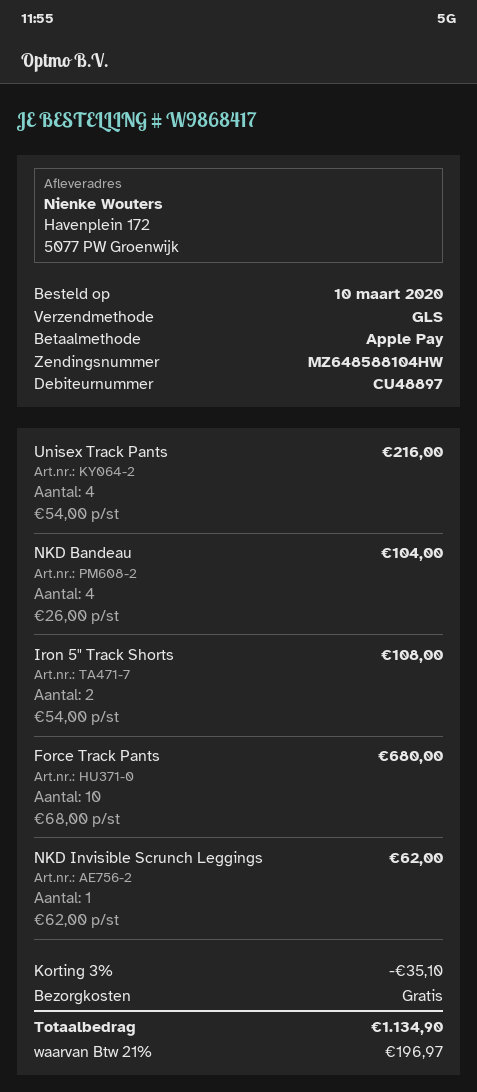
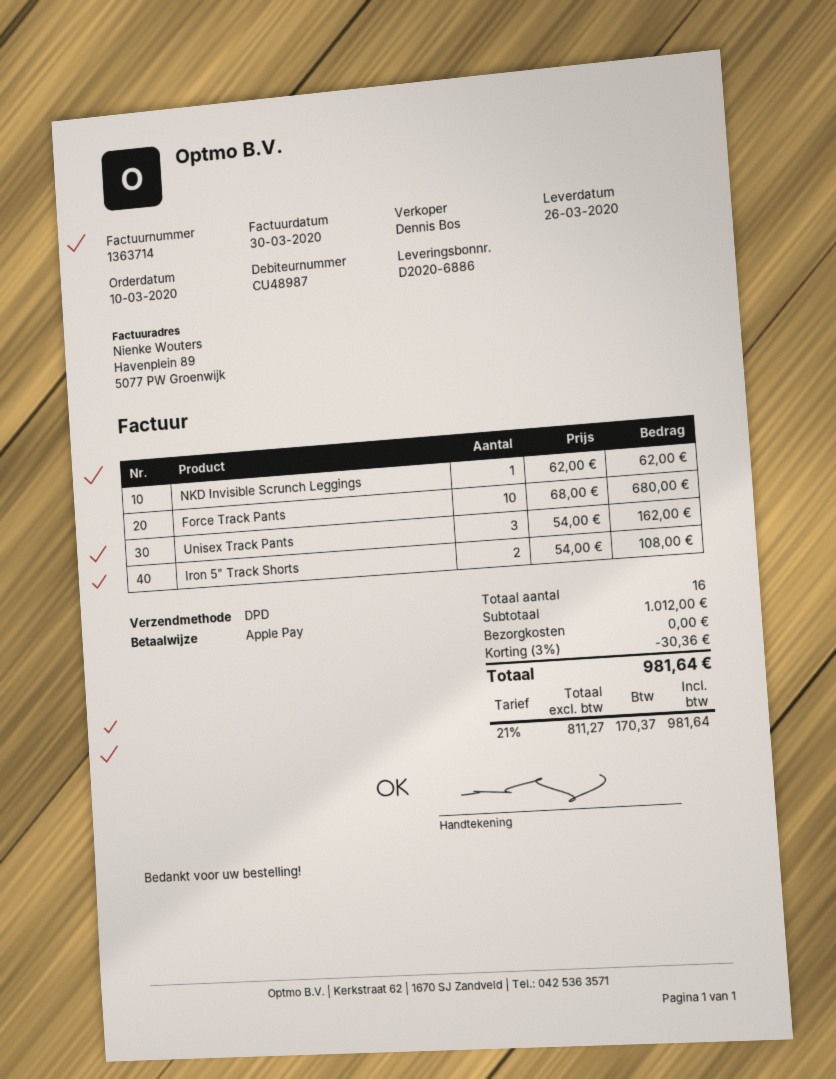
customer number: CU48897 -> CU48987
shipping method: GLS -> DPD
Unisex Track Pants: 4 x 54.00 = 216.00 -> 3 x 54.00 = 162.00
NKD Bandeau: 4 x 26.00 = 104.00 -> none
discount: 3% = 35.10 -> 3% = 30.36
tax: 21% = 196.97 -> 21% = 170.37
total: 1134.90 -> 981.64

